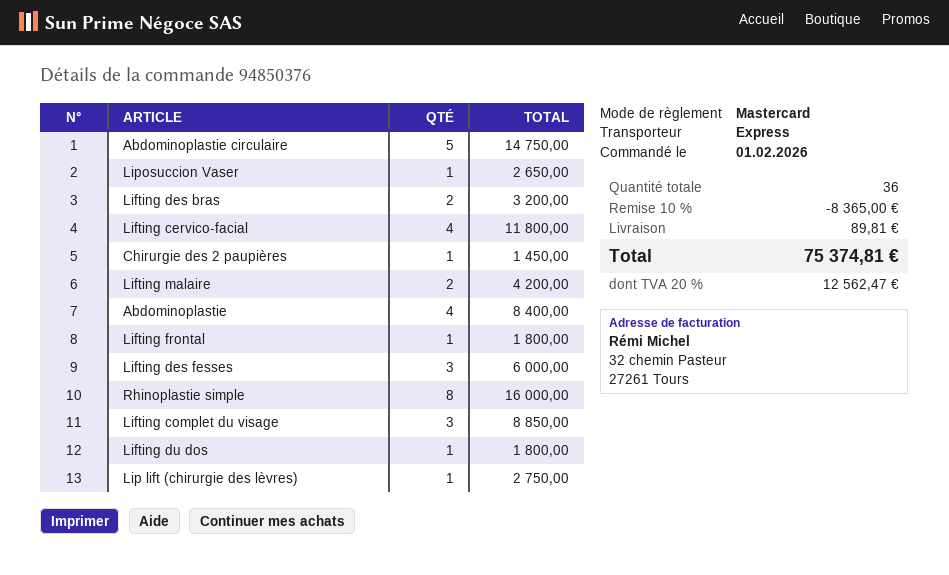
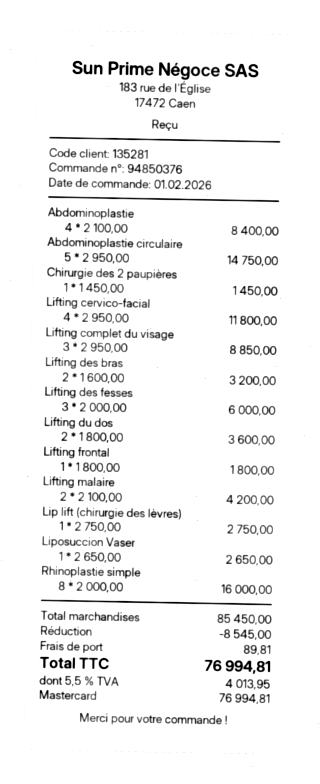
Lifting du dos: 1 for 1800.00 -> 2 for 3600.00
discount: 8365.00 -> 8545.00
tax: 20% = 12562.47 -> 5.5% = 4013.95
total: 75374.81 -> 76994.81

